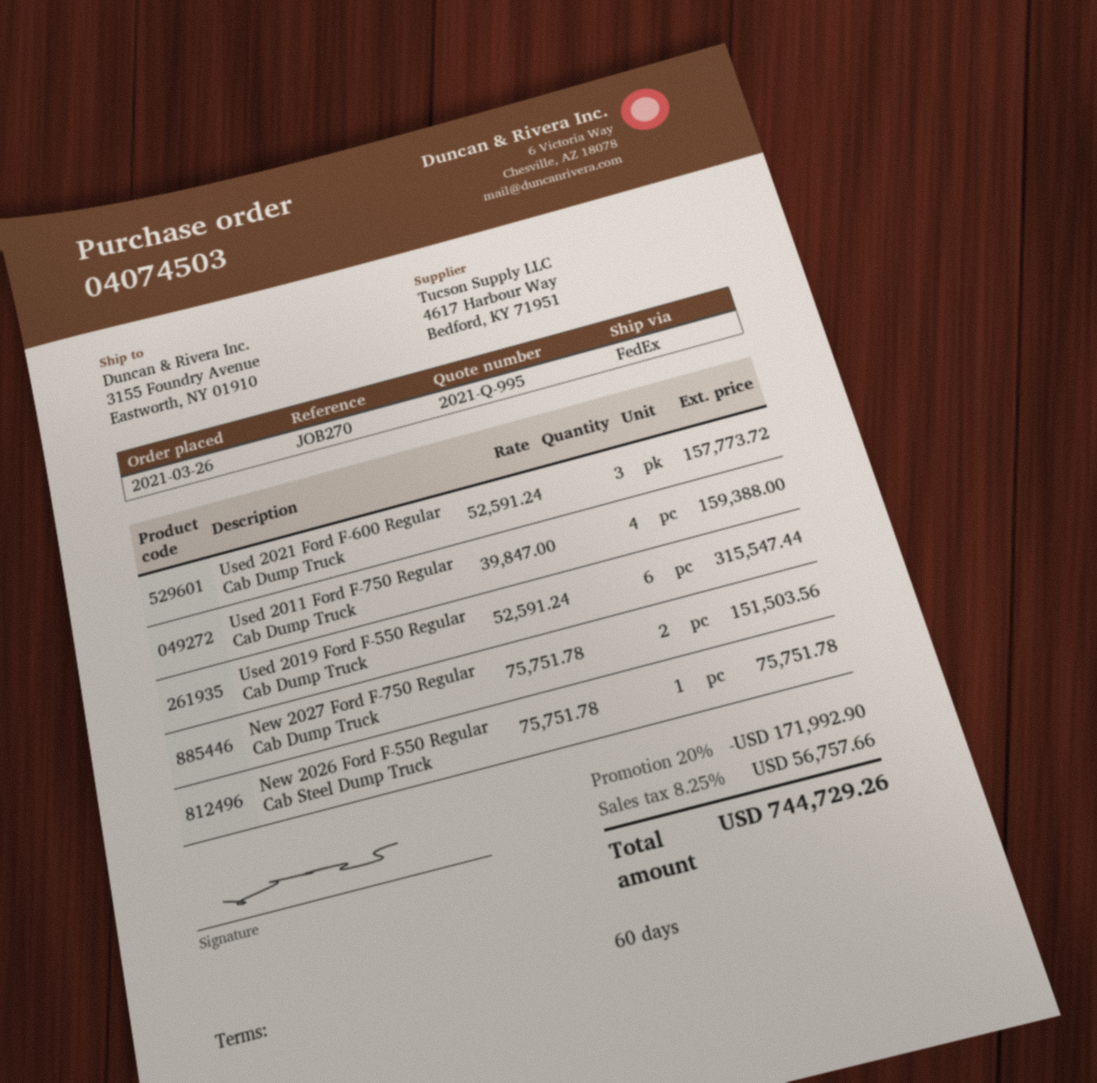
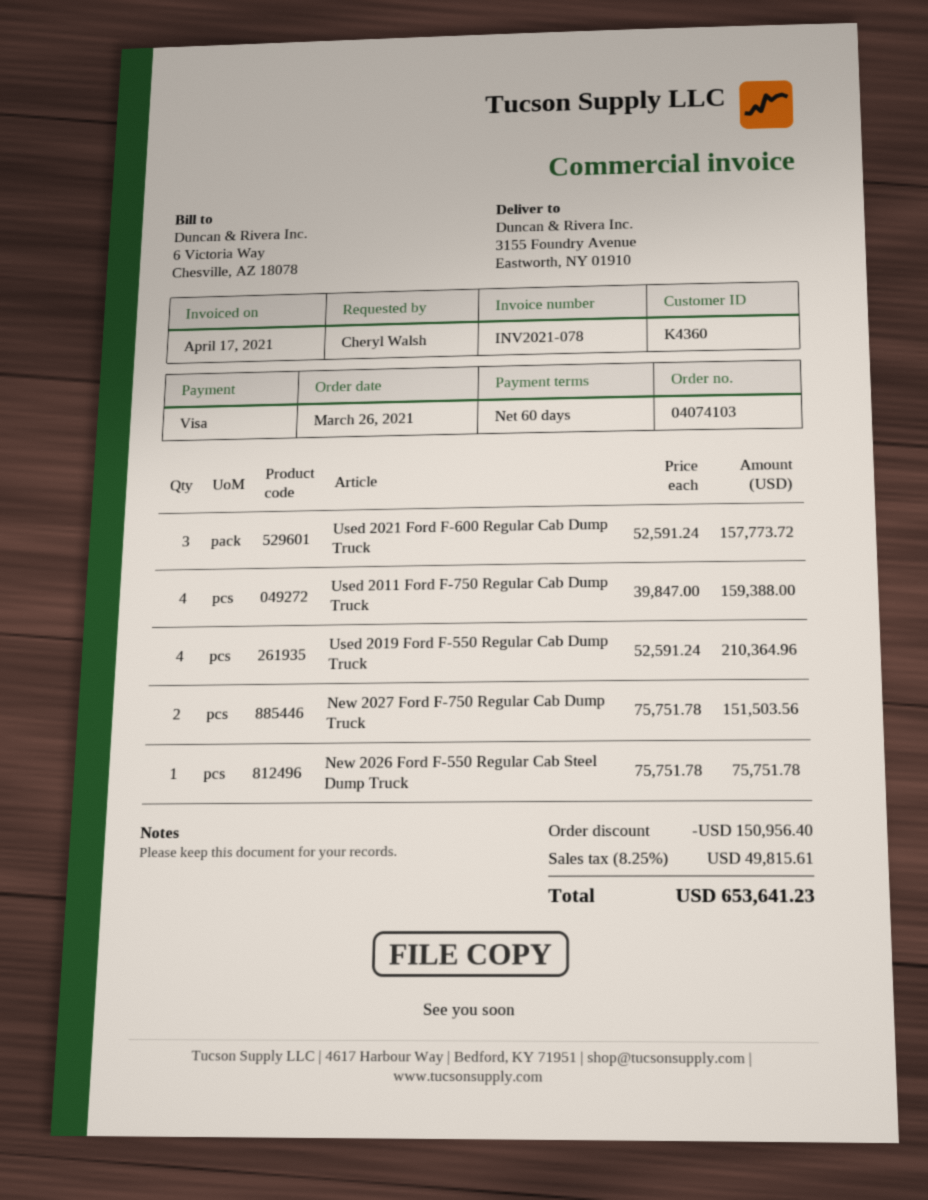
order number: 04074503 -> 04074103
Used 2019 Ford F-550 Regular Cab Dump Truck: 6 x 52591.24 = 315547.44 -> 4 x 52591.24 = 210364.96
discount: 171992.90 -> 150956.40
tax: 8.25% = 56757.66 -> 8.25% = 49815.61
total: 744729.26 -> 653641.23

